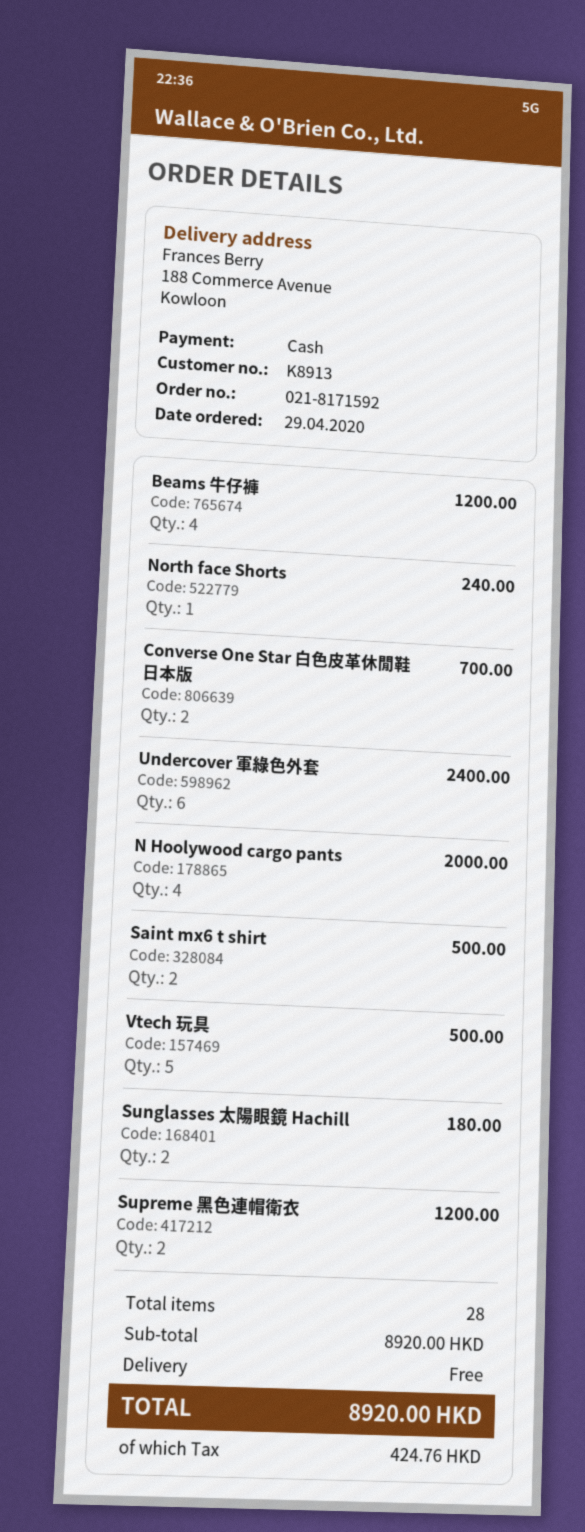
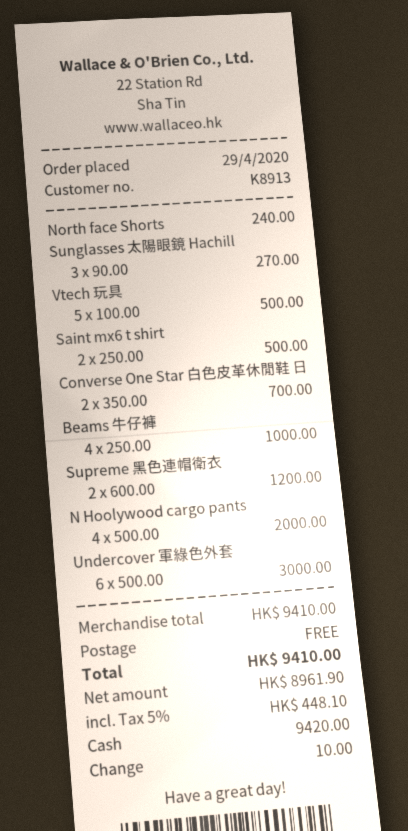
Beams 牛仔褲: 4 for 1200.00 -> 4 for 1000.00
Undercover 軍綠色外套: 6 for 2400.00 -> 6 for 3000.00
Sunglasses 太陽眼鏡 Hachill: 2 for 180.00 -> 3 for 270.00
subtotal: 8920.00 -> 9410.00
tax: 424.76 -> 448.10
total: 8920.00 -> 9410.00

